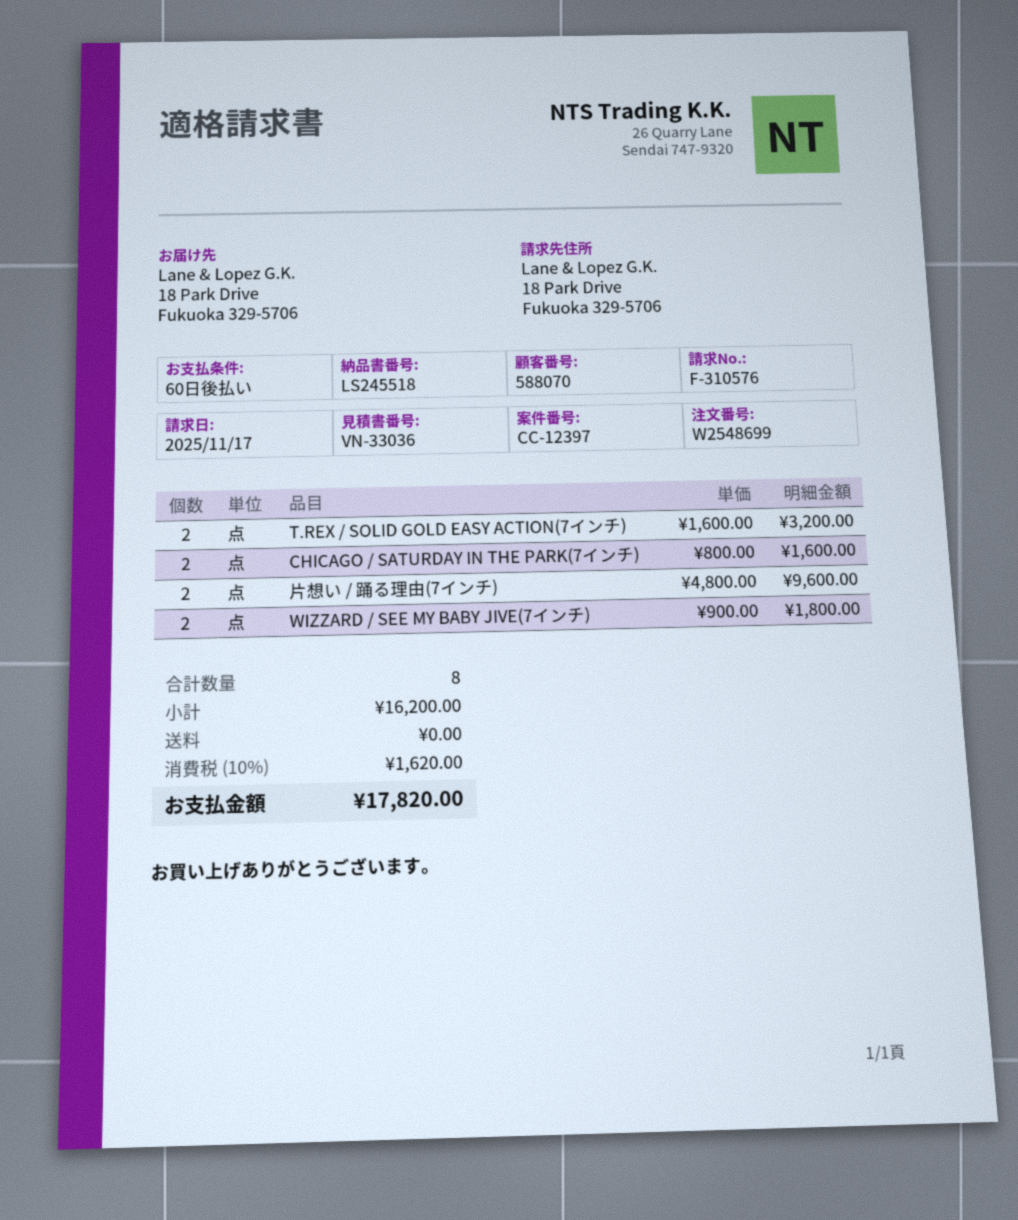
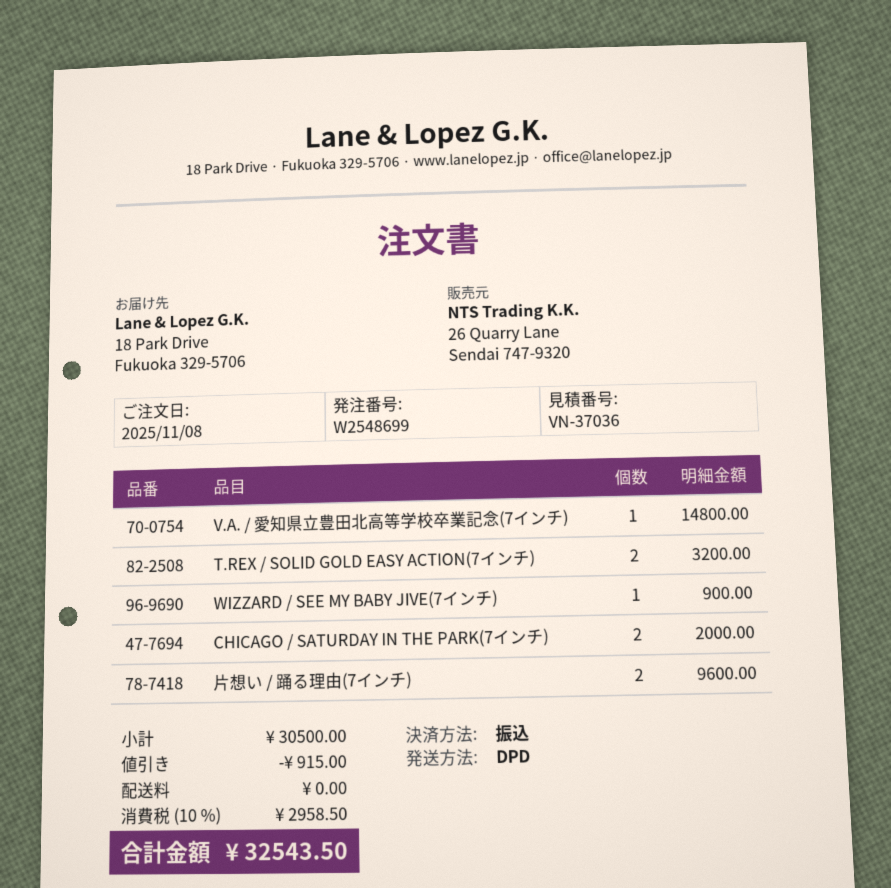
quote number: VN-33036 -> VN-37036
CHICAGO / SATURDAY IN THE PARK(7インチ): 2 for 1600.00 -> 2 for 2000.00
WIZZARD / SEE MY BABY JIVE(7インチ): 2 for 1800.00 -> 1 for 900.00
V.A. / 愛知県立豊田北高等学校卒業記念(7インチ): none -> 1 for 14800.00
subtotal: 16200.00 -> 30500.00
discount: none -> 915.00
tax: 10% = 1620.00 -> 10% = 2958.50
total: 17820.00 -> 32543.50

